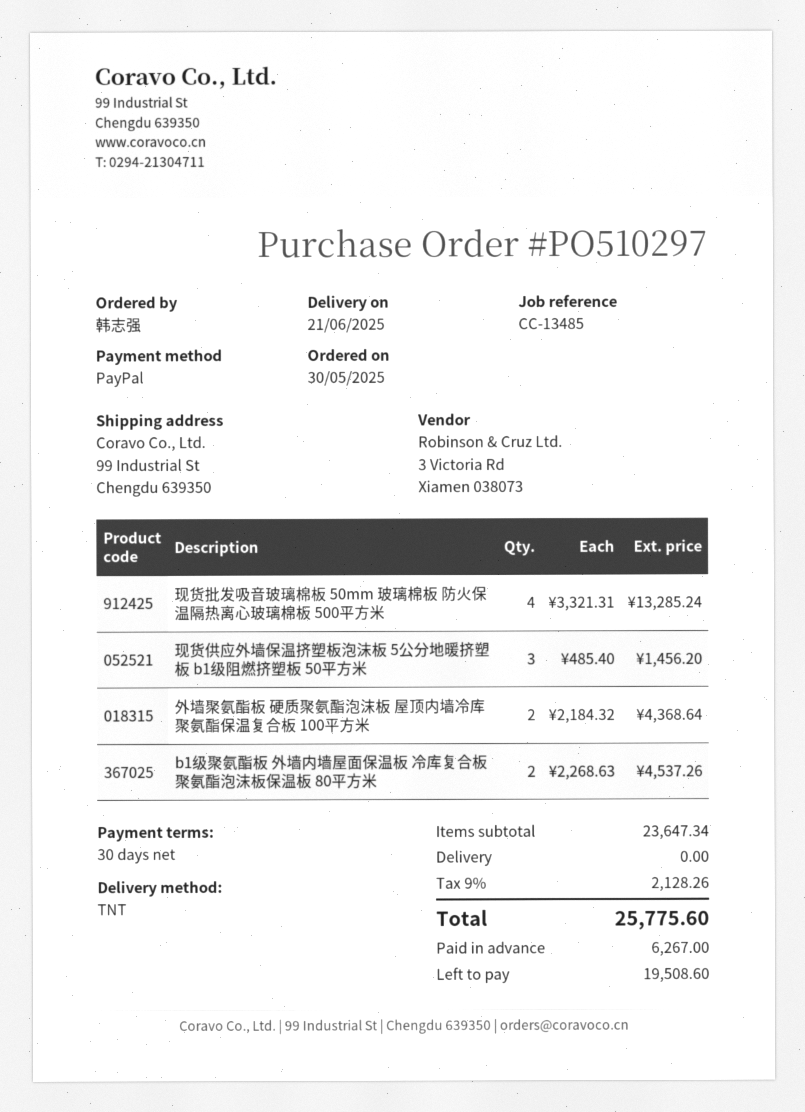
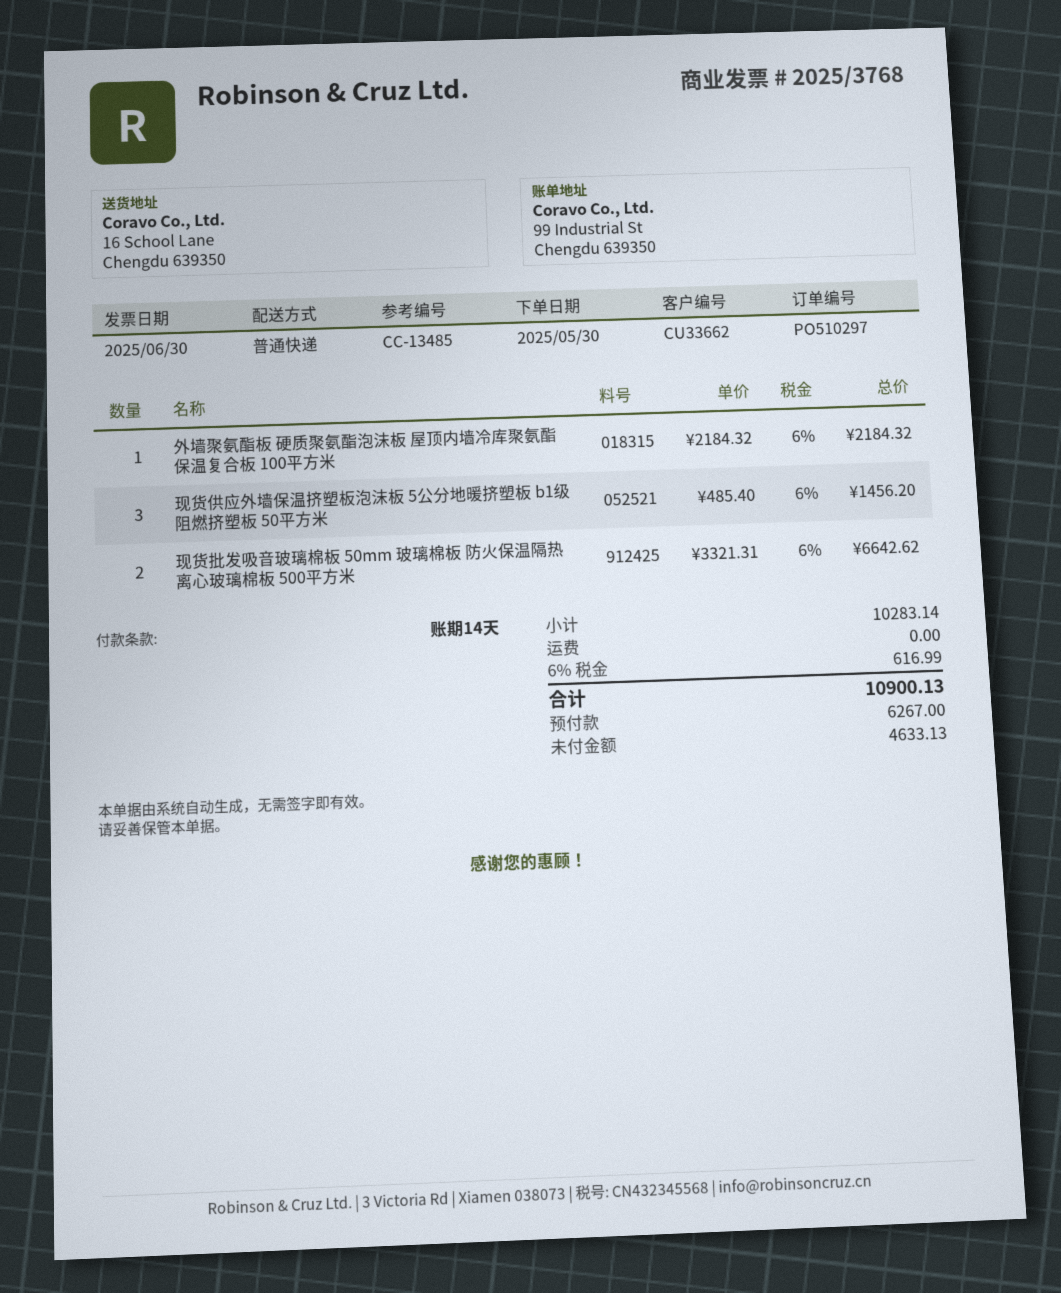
payment terms: 30 days -> 14 days
shipping method: TNT -> standard
ship to: 99 Industrial St, Chengdu 639350 -> 16 School Lane, Chengdu 639350
现货批发吸音玻璃棉板 50mm 玻璃棉板 防火保温隔热离心玻璃棉板 500平方米: 4 x 3321.31 = 13285.24 -> 2 x 3321.31 = 6642.62
外墙聚氨酯板 硬质聚氨酯泡沫板 屋顶内墙冷库聚氨酯保温复合板 100平方米: 2 x 2184.32 = 4368.64 -> 1 x 2184.32 = 2184.32
b1级聚氨酯板 外墙内墙屋面保温板 冷库复合板聚氨酯泡沫板保温板 80平方米: 2 x 2268.63 = 4537.26 -> none
subtotal: 23647.34 -> 10283.14
tax: 9% = 2128.26 -> 6% = 616.99
total: 25775.60 -> 10900.13
balance: 19508.60 -> 4633.13

